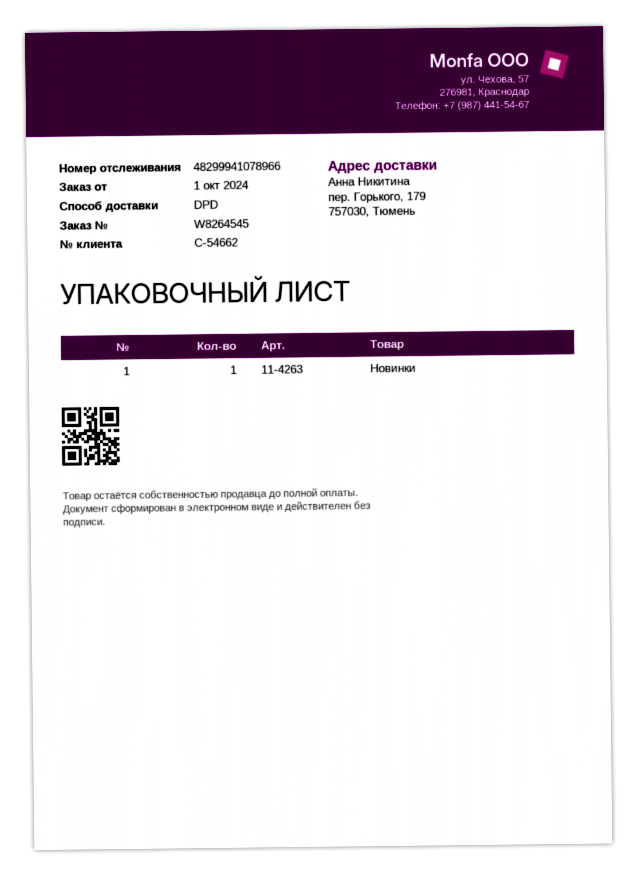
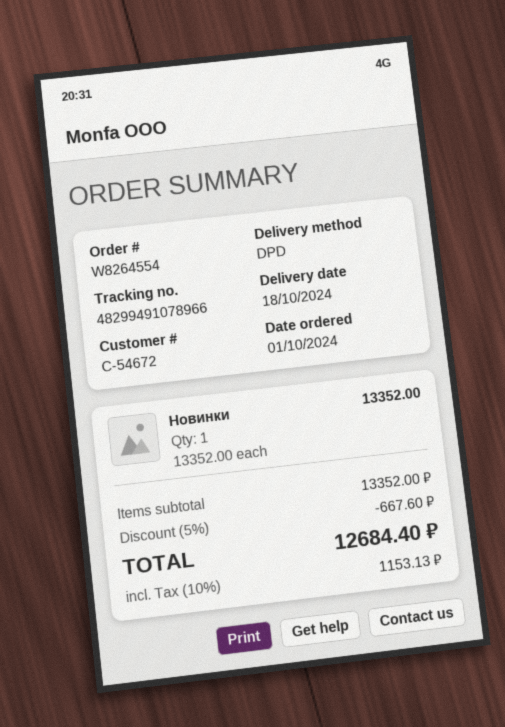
order number: W8264545 -> W8264554
customer number: C-54662 -> C-54672
tracking number: 48299941078966 -> 48299491078966

